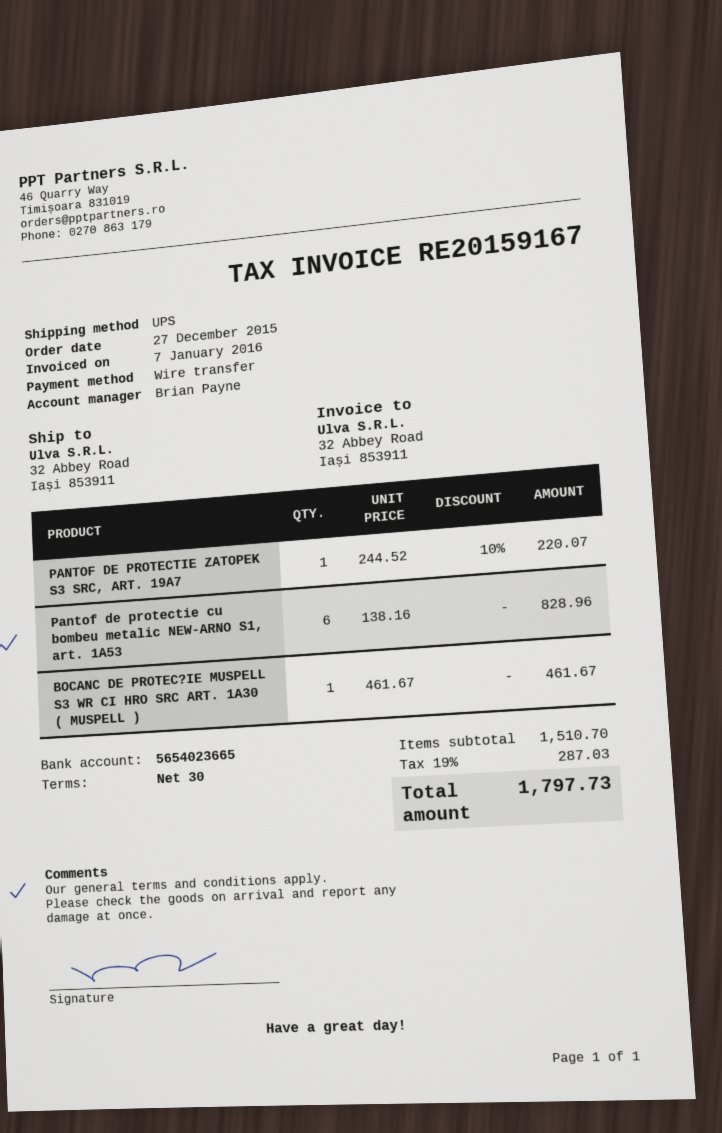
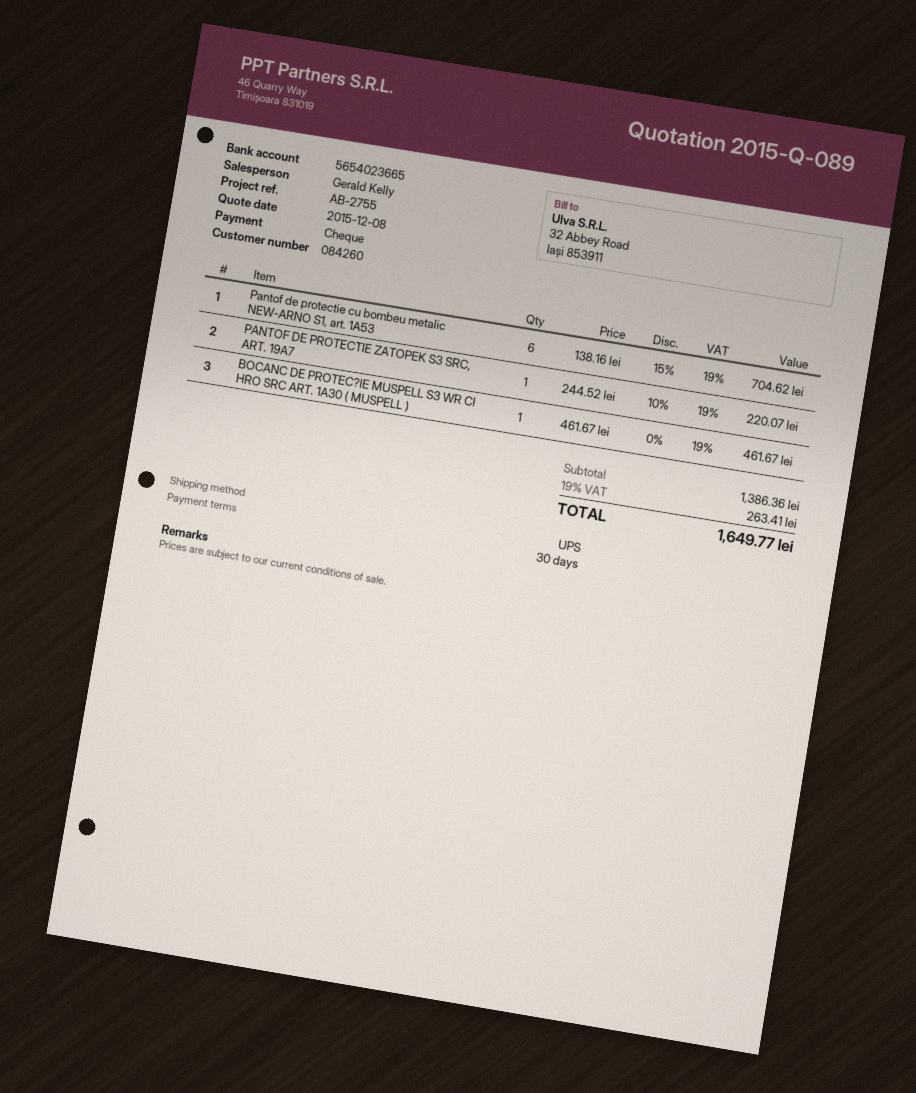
sales rep: Brian Payne -> Gerald Kelly
payment method: bank transfer -> cheque
Pantof de protectie cu bombeu metalic NEW-ARNO S1, art. 1A53: 6 x 138.16 = 828.96 -> 6 x 138.16 - 15% = 704.62
subtotal: 1510.70 -> 1386.36
tax: 19% = 287.03 -> 19% = 263.41
total: 1797.73 -> 1649.77

